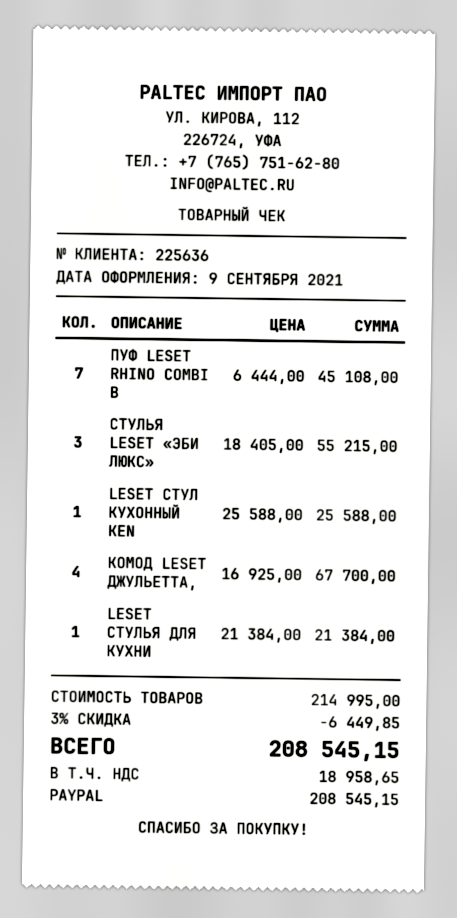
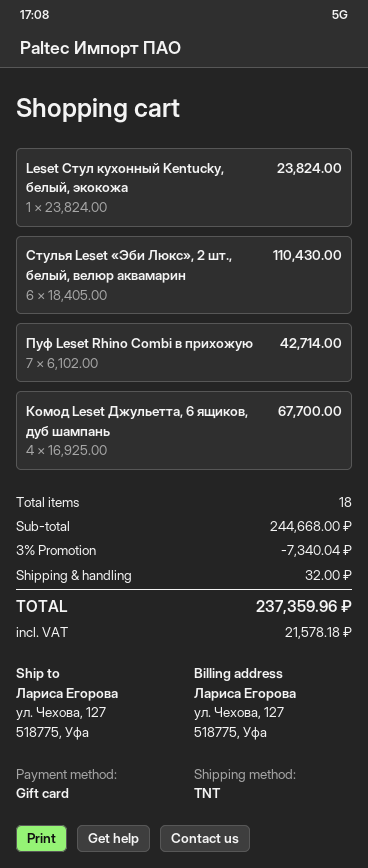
payment method: PayPal -> gift card
ПУФ LESET RHINO COMBI В: 7 x 6444.00 = 45108.00 -> 7 x 6102.00 = 42714.00
СТУЛЬЯ LESET «ЭБИ ЛЮКС»: 3 x 18405.00 = 55215.00 -> 6 x 18405.00 = 110430.00
LESET СТУЛ КУХОННЫЙ KEN: 1 x 25588.00 = 25588.00 -> 1 x 23824.00 = 23824.00
LESET СТУЛЬЯ ДЛЯ КУХНИ: 1 x 21384.00 = 21384.00 -> none
subtotal: 214995.00 -> 244668.00
discount: 3% = 6449.85 -> 3% = 7340.04
shipping: none -> 32.00
tax: 18958.65 -> 21578.18
total: 208545.15 -> 237359.96

